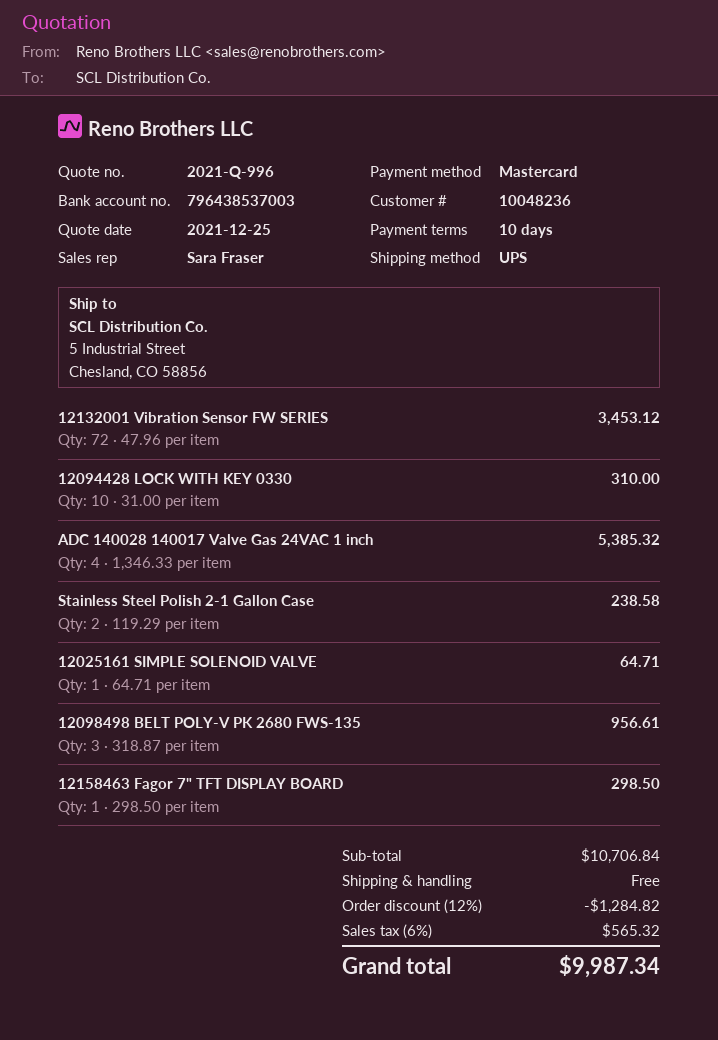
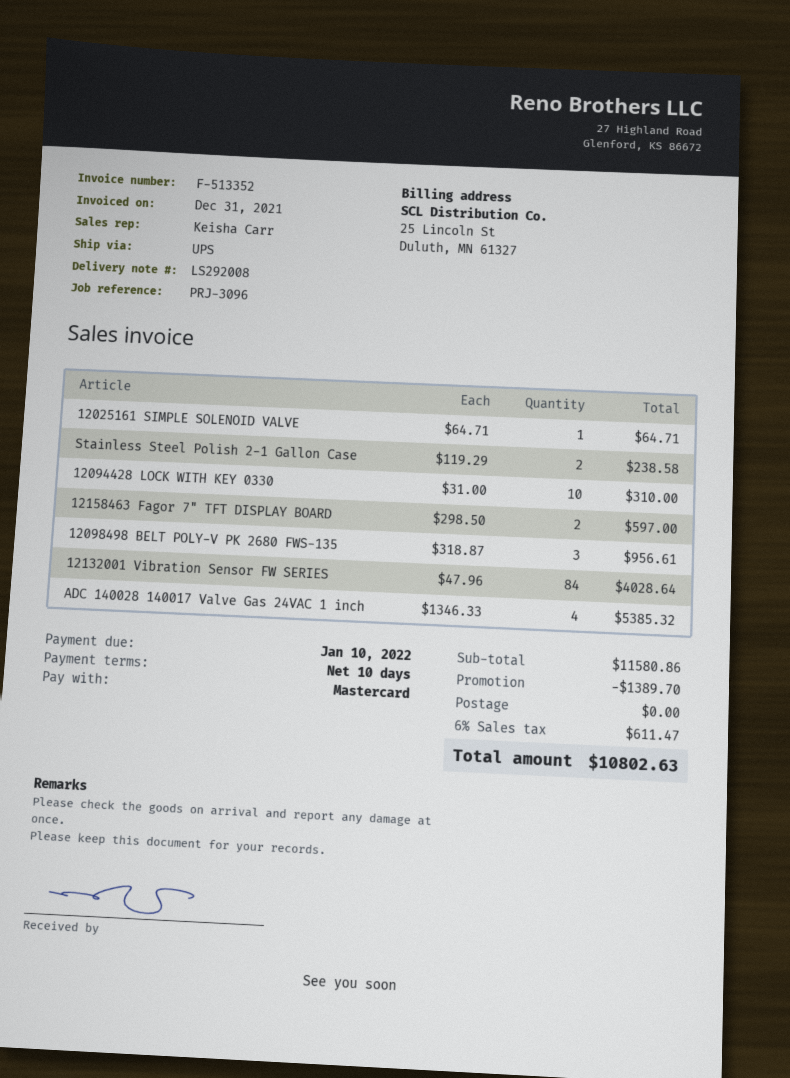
sales rep: Sara Fraser -> Keisha Carr
12132001 Vibration Sensor FW SERIES: 72 x 47.96 = 3453.12 -> 84 x 47.96 = 4028.64
12158463 Fagor 7" TFT DISPLAY BOARD: 1 x 298.50 = 298.50 -> 2 x 298.50 = 597.00
subtotal: 10706.84 -> 11580.86
discount: 1284.82 -> 1389.70
tax: 6% = 565.32 -> 6% = 611.47
total: 9987.34 -> 10802.63

